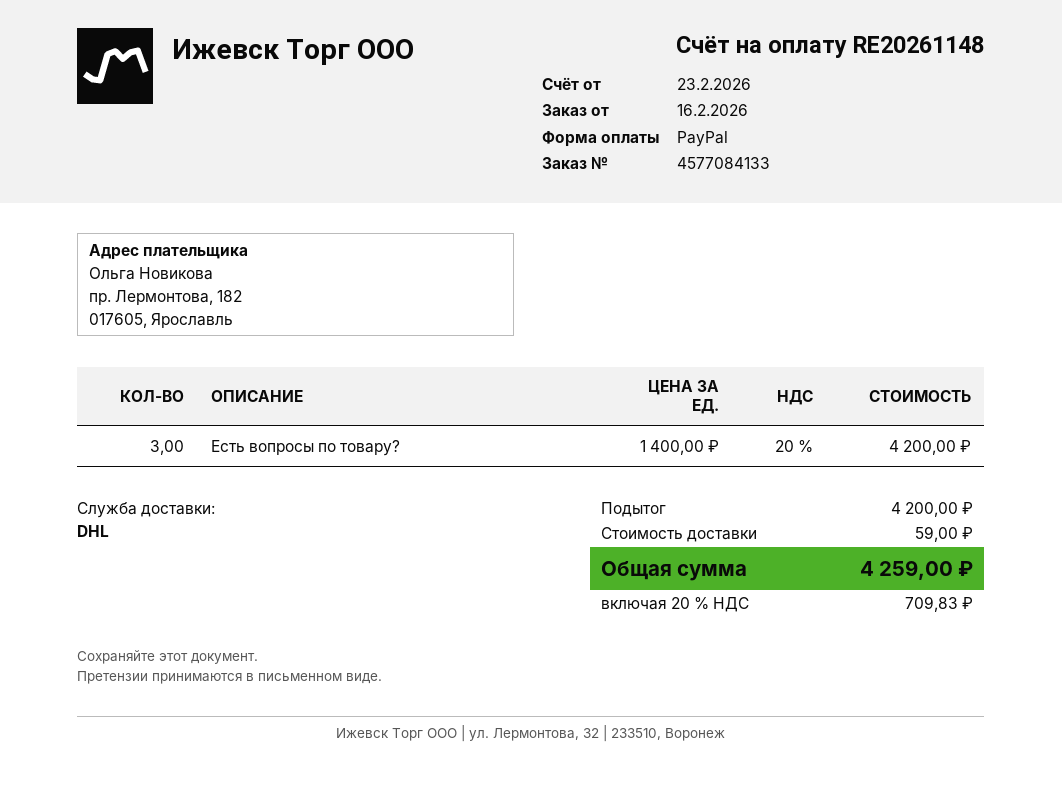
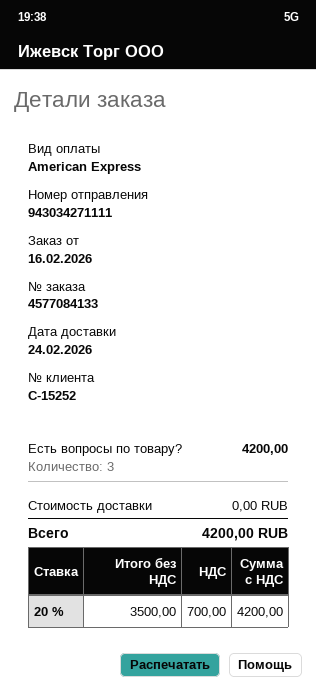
payment method: PayPal -> American Express
shipping: 59.00 -> 0.00
tax: 20% = 709.83 -> 20% = 700.00
total: 4259.00 -> 4200.00

